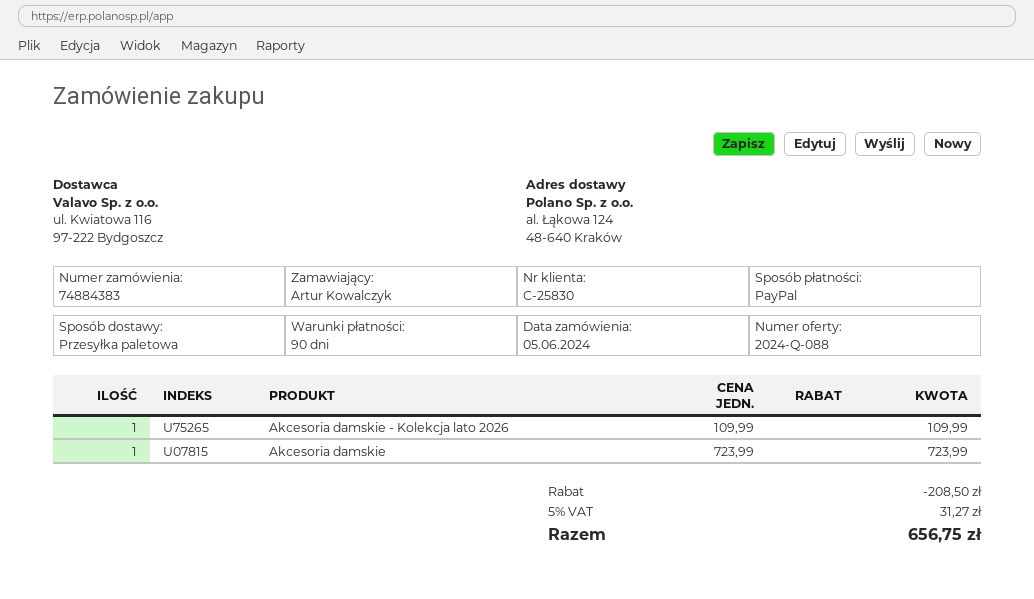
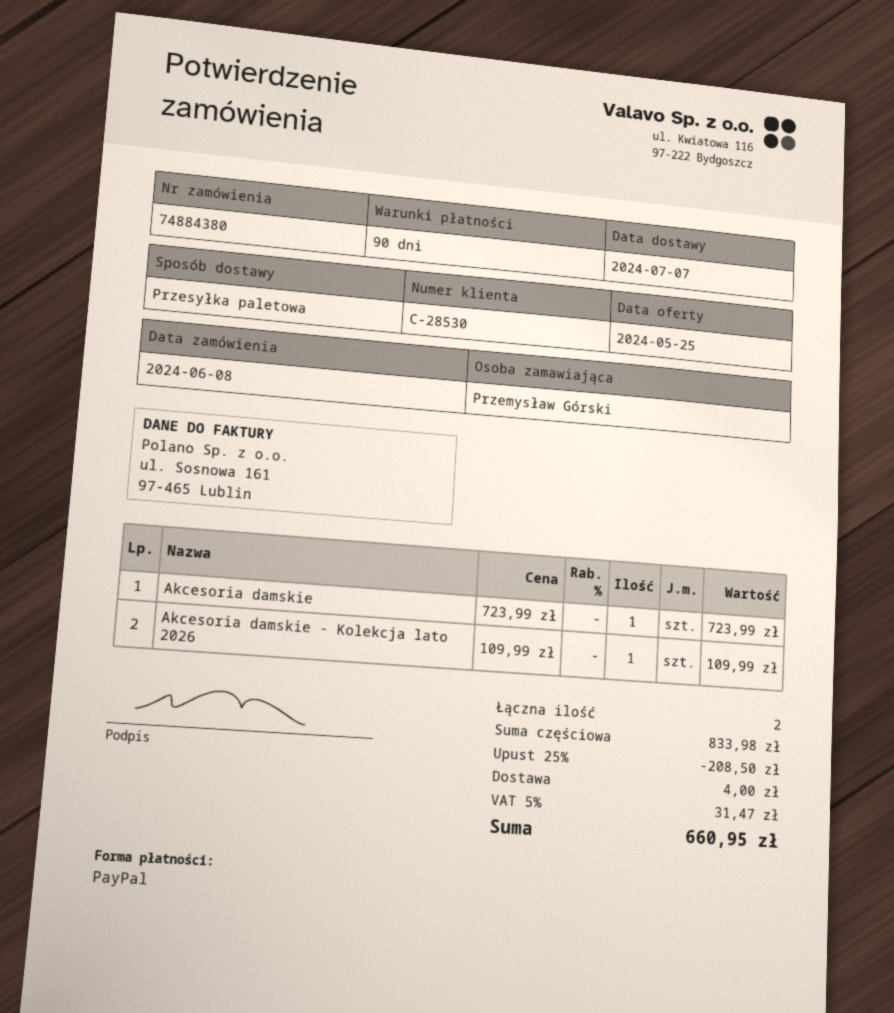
order number: 74884383 -> 74884380
order date: 2024-06-05 -> 2024-06-08
customer number: C-25830 -> C-28530
ordered by: Artur Kowalczyk -> Przemysław Górski
shipping: none -> 4.00
tax: 5% = 31.27 -> 5% = 31.47
total: 656.75 -> 660.95

